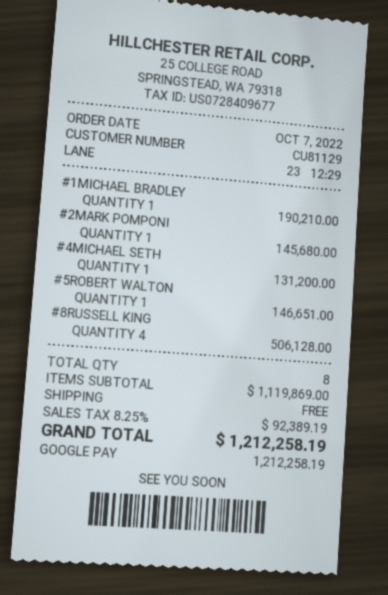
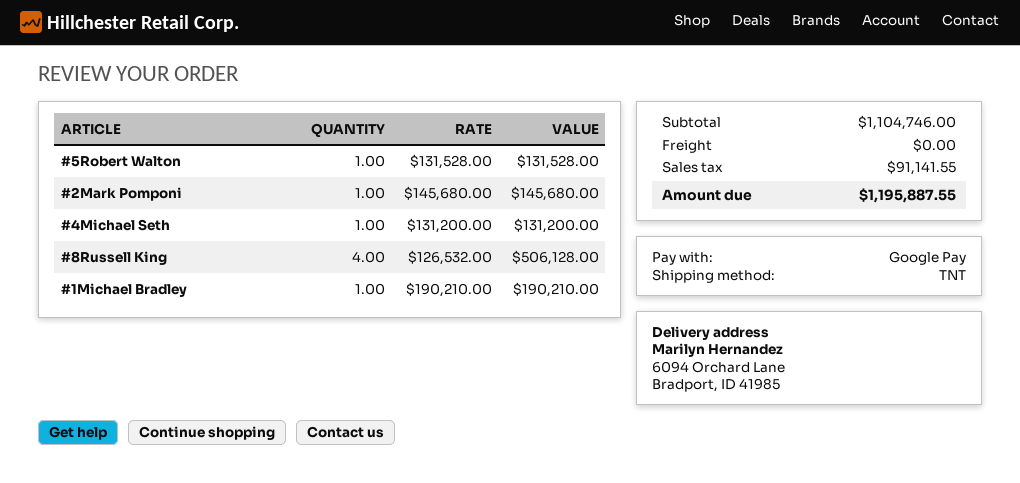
#5ROBERT WALTON: 1 for 146651.00 -> 1 for 131528.00
subtotal: 1119869.00 -> 1104746.00
tax: 92389.19 -> 91141.55
total: 1212258.19 -> 1195887.55

